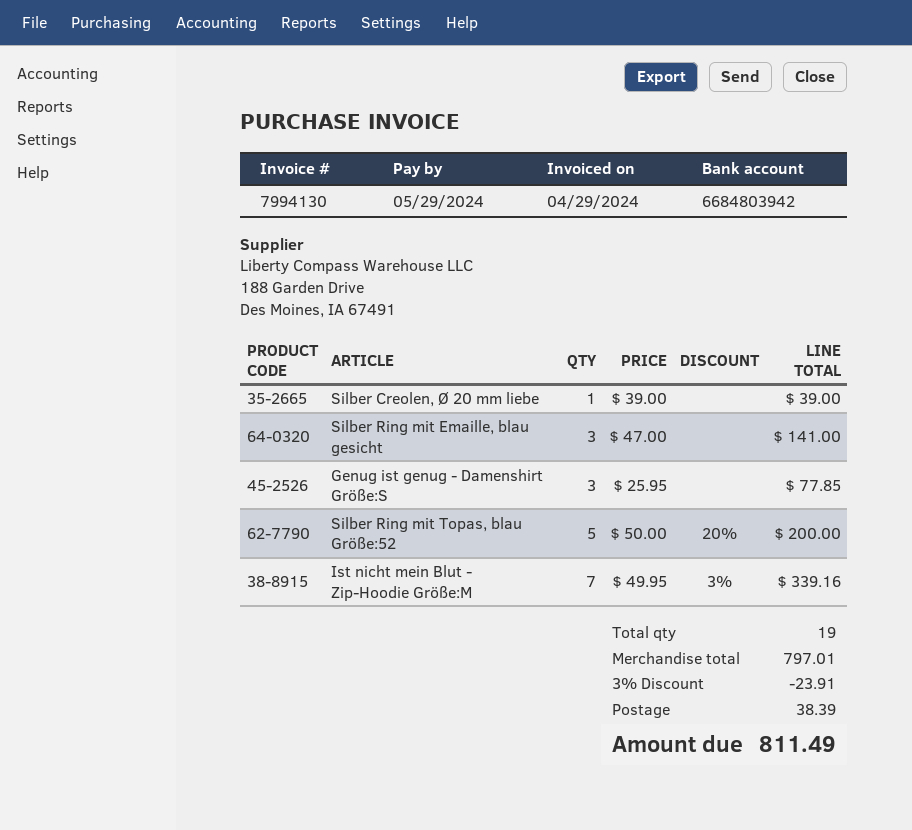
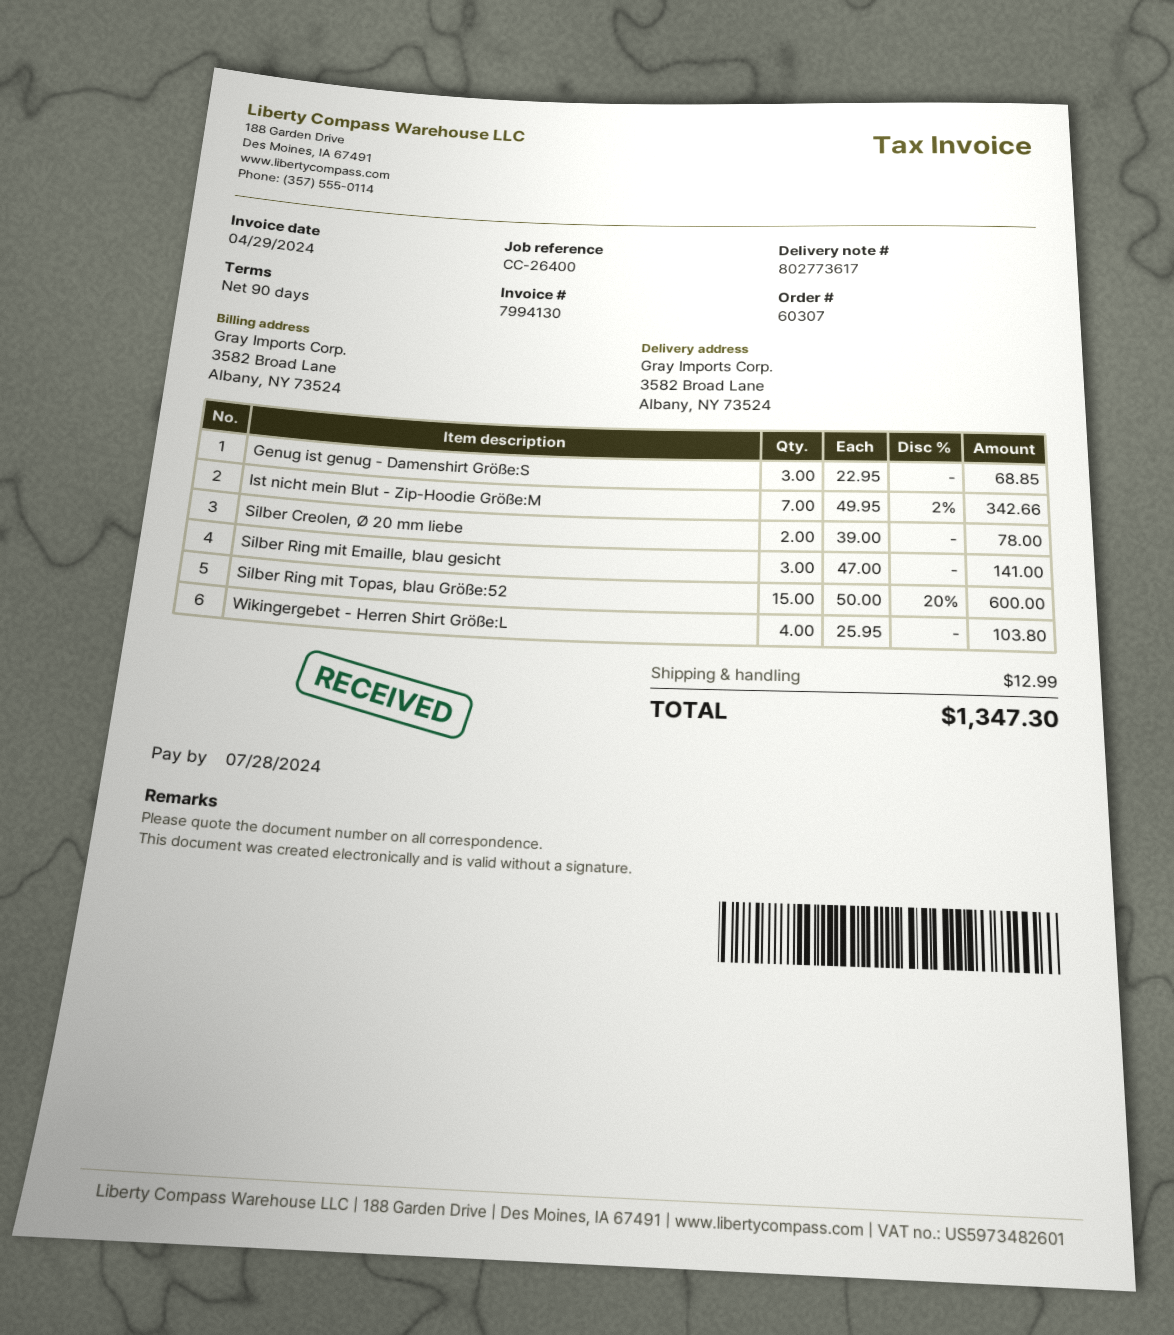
due date: 2024-05-29 -> 2024-07-28
Silber Creolen, Ø 20 mm liebe: 1 x 39.00 = 39.00 -> 2 x 39.00 = 78.00
Genug ist genug - Damenshirt Größe:S: 3 x 25.95 = 77.85 -> 3 x 22.95 = 68.85
Silber Ring mit Topas, blau Größe:52: 5 x 50.00 - 20% = 200.00 -> 15 x 50.00 - 20% = 600.00
Ist nicht mein Blut - Zip-Hoodie Größe:M: 7 x 49.95 - 3% = 339.16 -> 7 x 49.95 - 2% = 342.66
Wikingergebet - Herren Shirt Größe:L: none -> 4 x 25.95 = 103.80
discount: 3% = 23.91 -> none
shipping: 38.39 -> 12.99
total: 811.49 -> 1347.30

